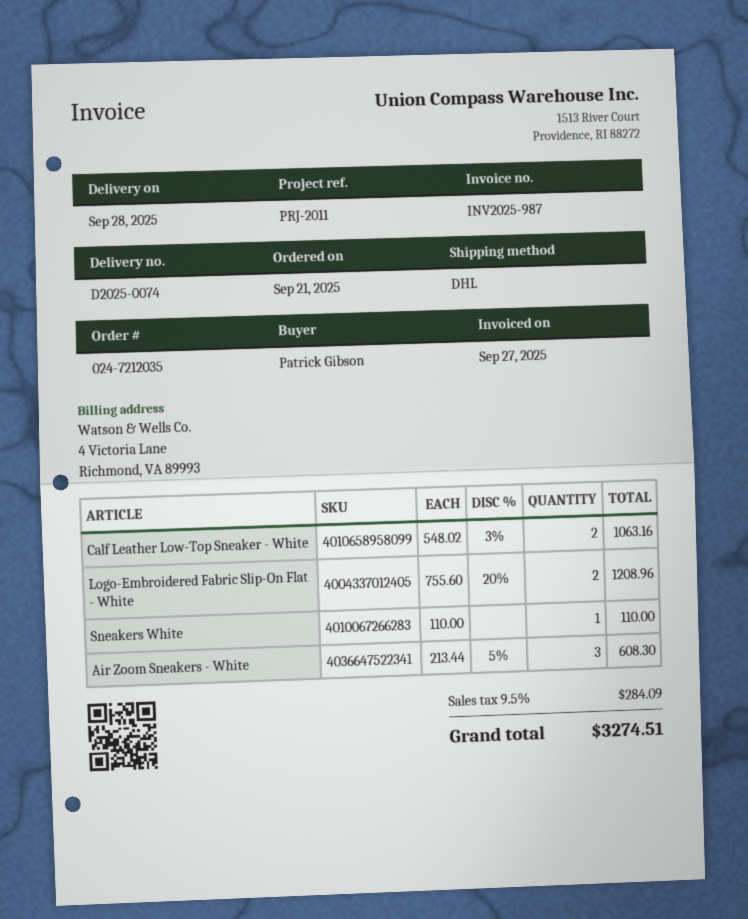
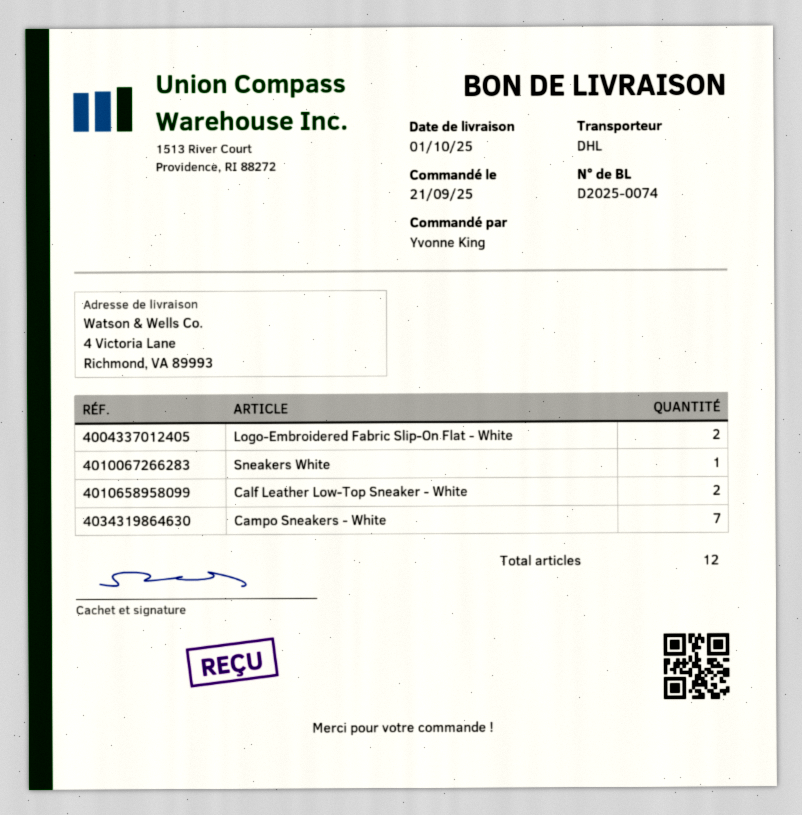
delivery date: 2025-09-28 -> 2025-10-01
ordered by: Patrick Gibson -> Yvonne King
Air Zoom Sneakers - White: 3 -> none
Campo Sneakers - White: none -> 7

